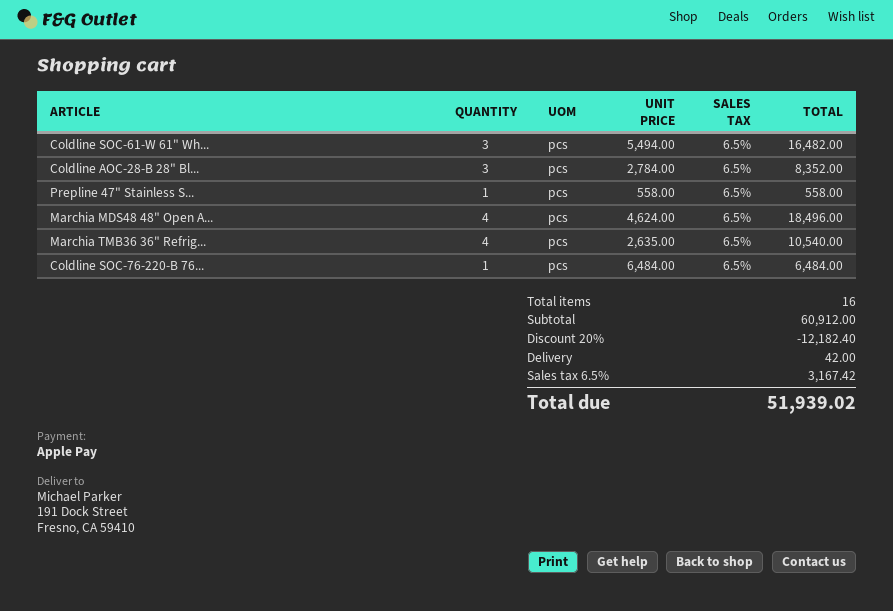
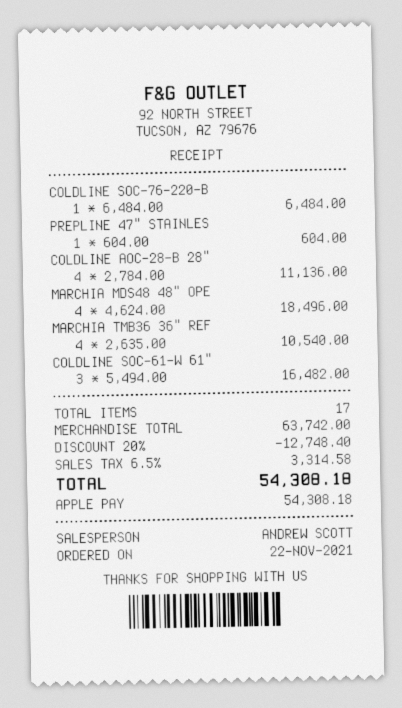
Coldline AOC-28-B 28" Bl...: 3 x 2784.00 = 8352.00 -> 4 x 2784.00 = 11136.00
Prepline 47" Stainless S...: 1 x 558.00 = 558.00 -> 1 x 604.00 = 604.00
total quantity: 16 -> 17
subtotal: 60912.00 -> 63742.00
discount: 20% = 12182.40 -> 20% = 12748.40
shipping: 42.00 -> none
tax: 6.5% = 3167.42 -> 6.5% = 3314.58
total: 51939.02 -> 54308.18

